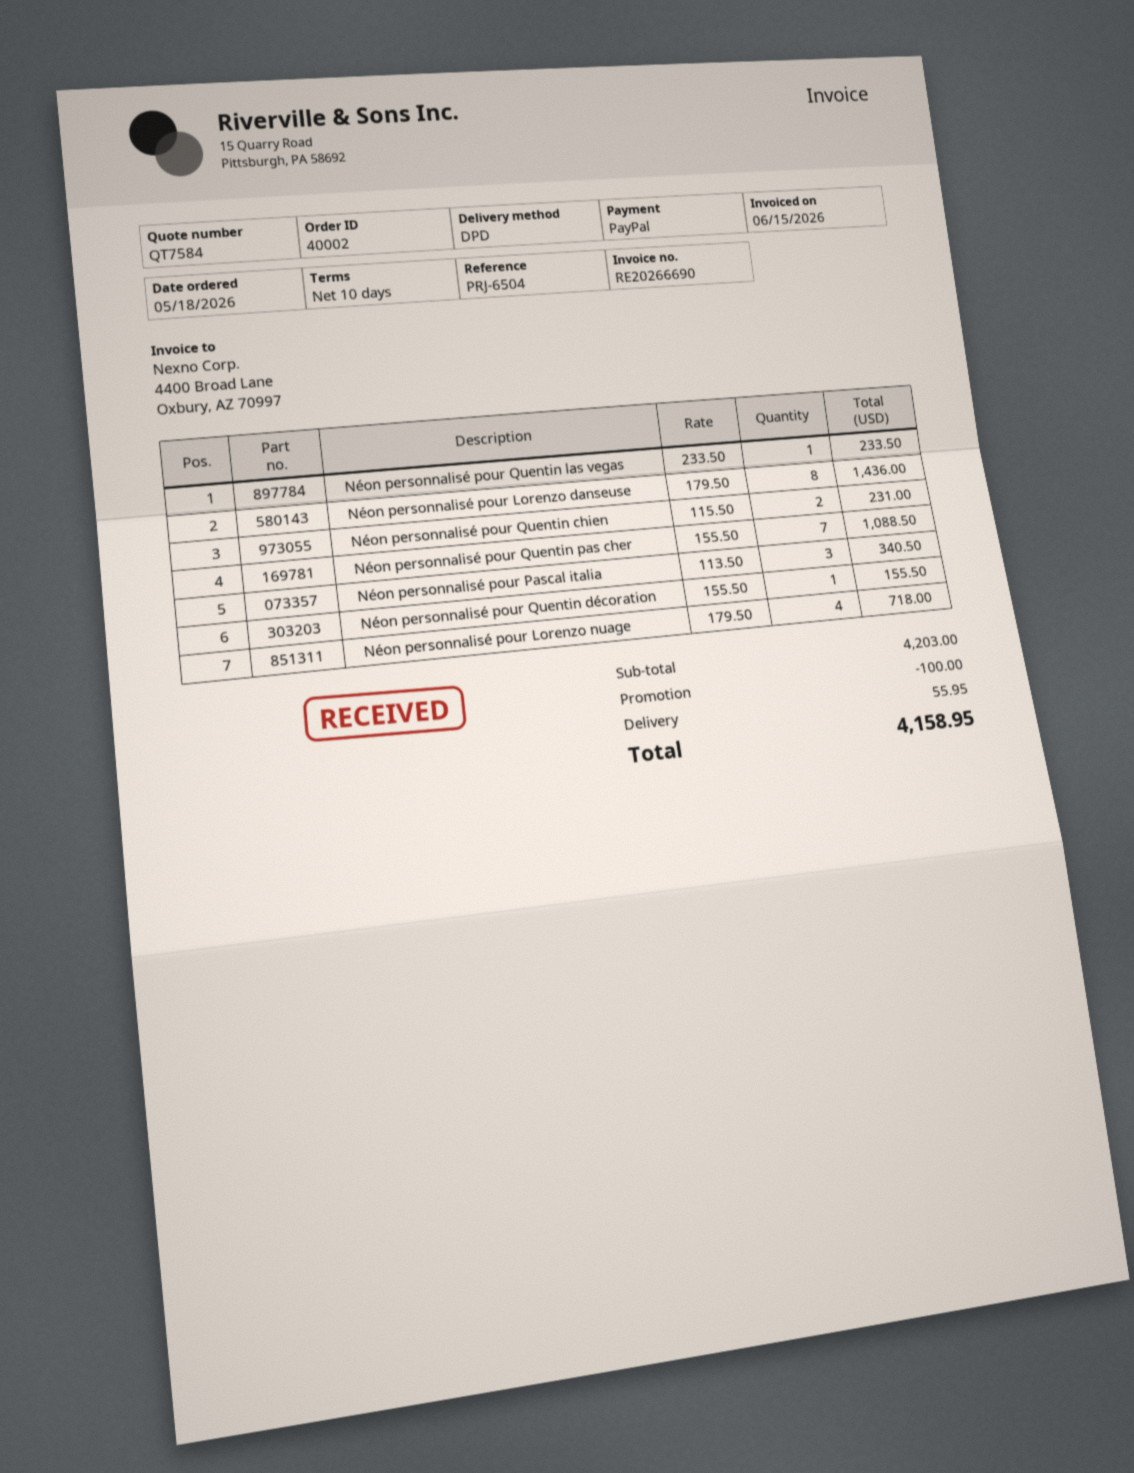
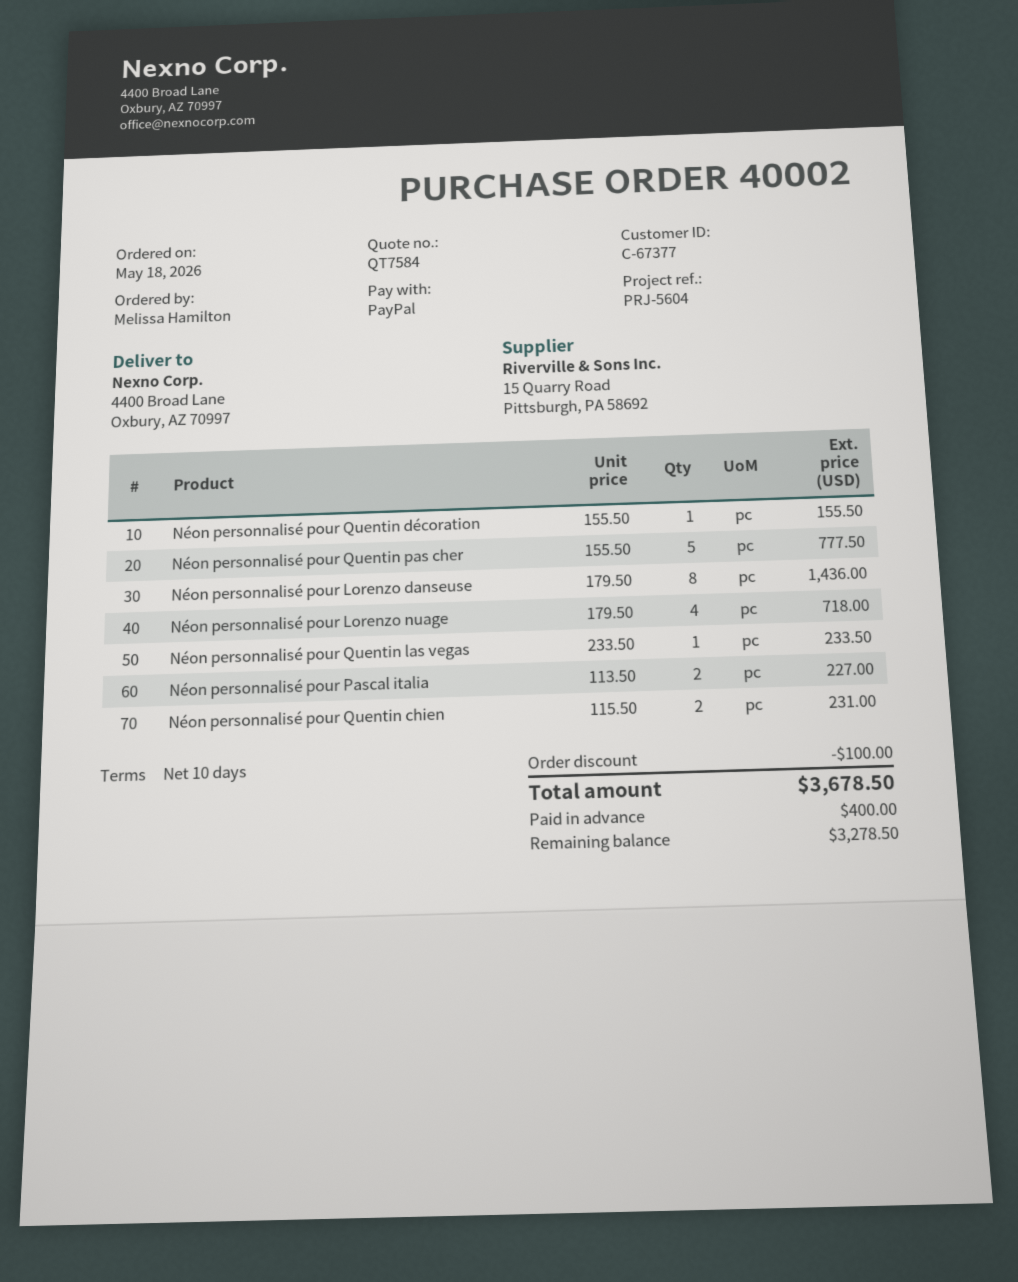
reference: PRJ-6504 -> PRJ-5604
Néon personnalisé pour Quentin pas cher: 7 x 155.50 = 1088.50 -> 5 x 155.50 = 777.50
Néon personnalisé pour Pascal italia: 3 x 113.50 = 340.50 -> 2 x 113.50 = 227.00
shipping: 55.95 -> none
total: 4158.95 -> 3678.50

